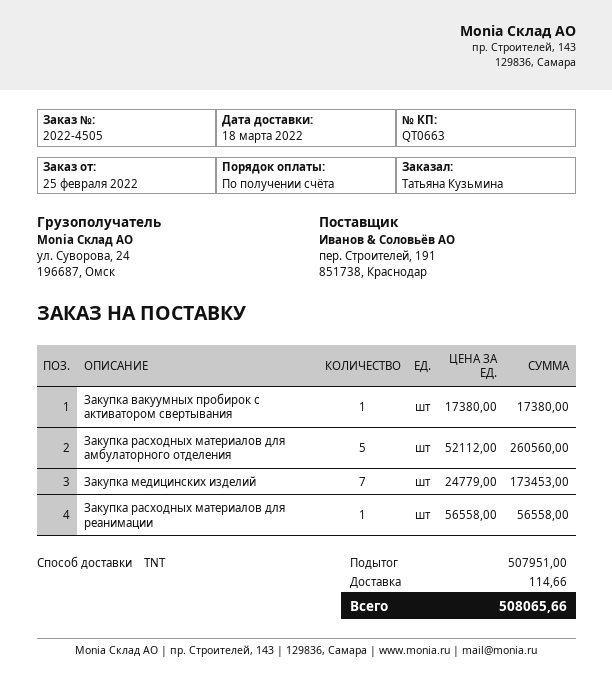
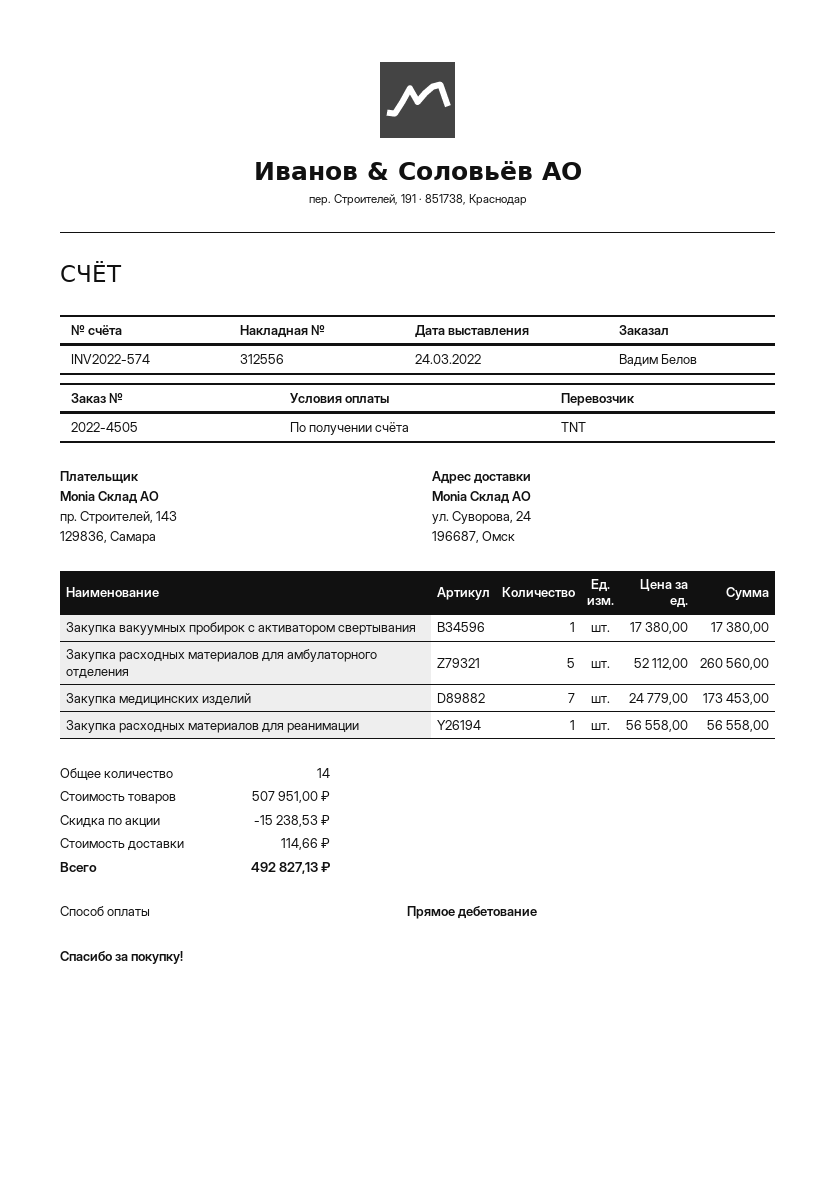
ordered by: Татьяна Кузьмина -> Вадим Белов
discount: none -> 15238.53
total: 508065.66 -> 492827.13

